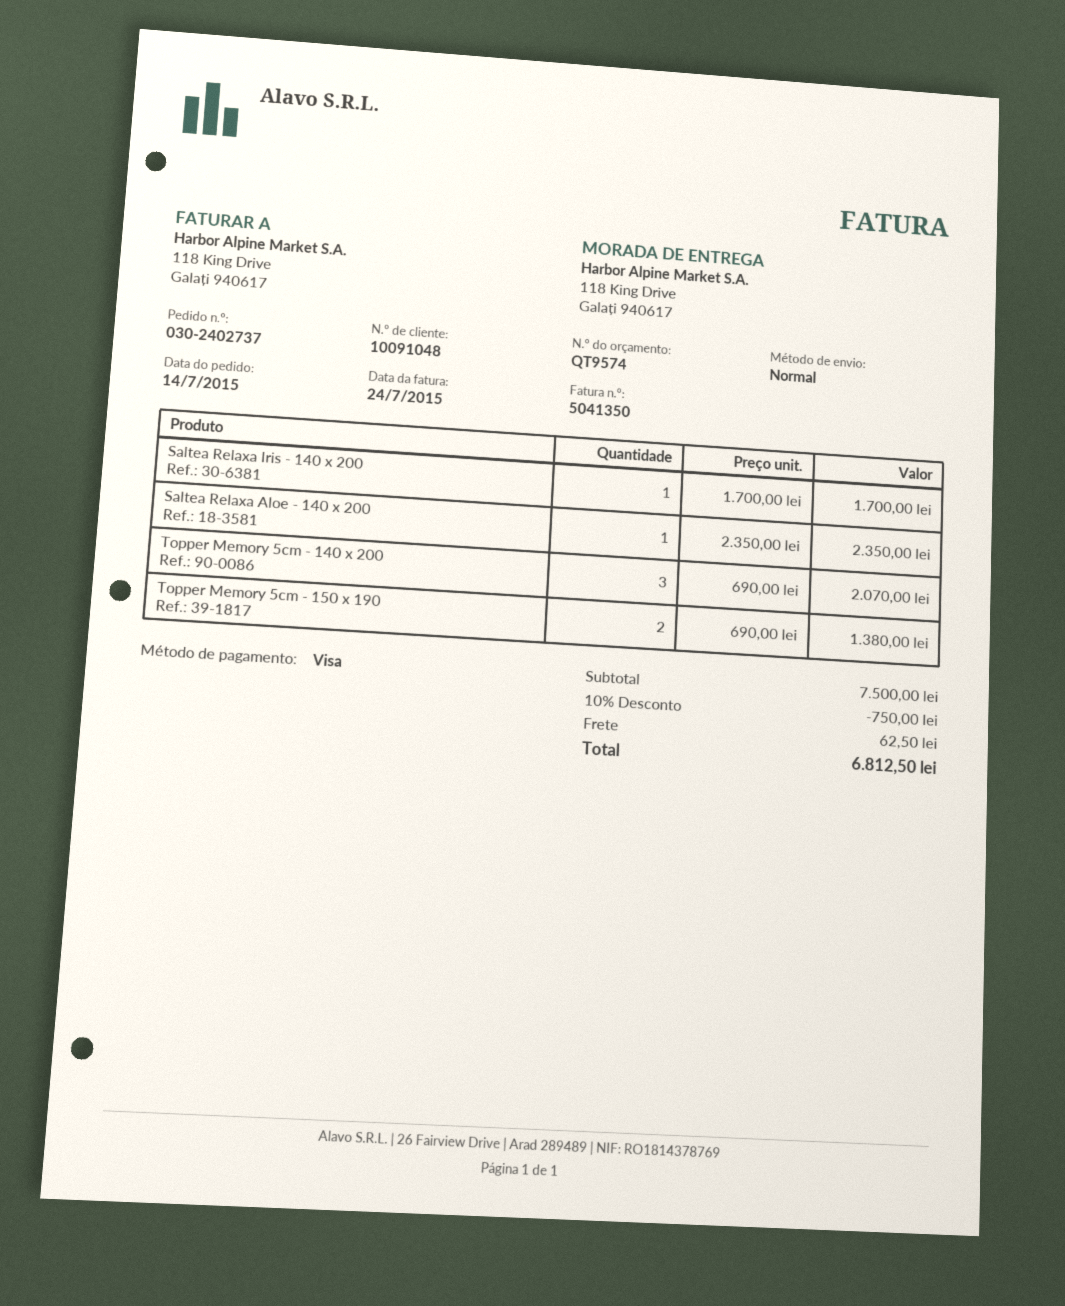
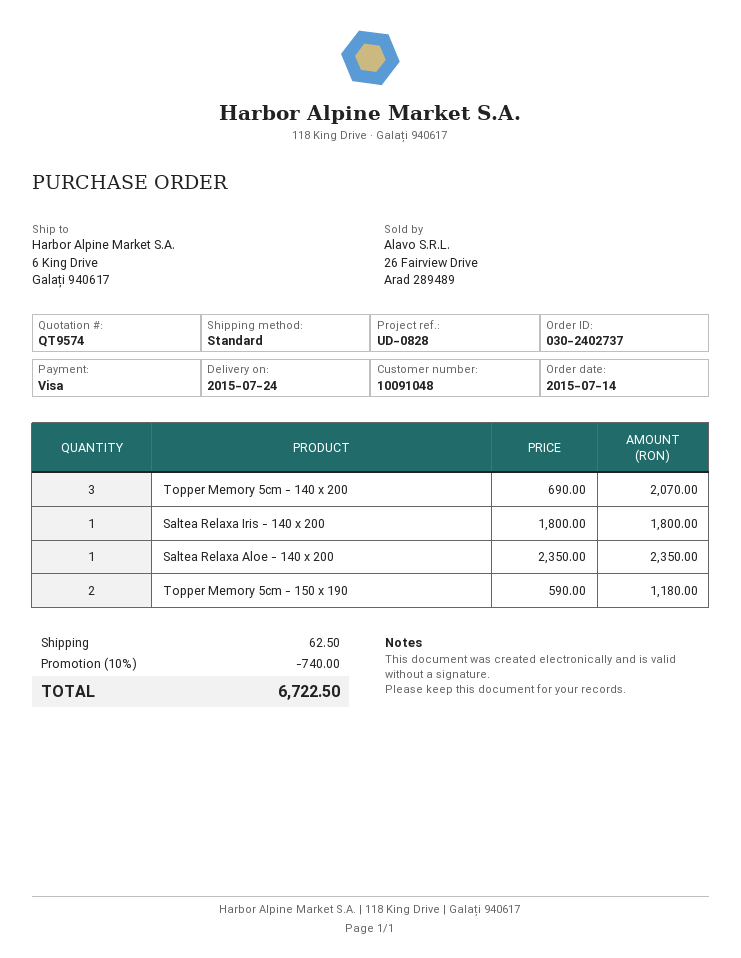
ship to: 118 King Drive, Galați 940617 -> 6 King Drive, Galați 940617
Saltea Relaxa Iris - 140 x 200: 1 x 1700.00 = 1700.00 -> 1 x 1800.00 = 1800.00
Topper Memory 5cm - 150 x 190: 2 x 690.00 = 1380.00 -> 2 x 590.00 = 1180.00
discount: 10% = 750.00 -> 10% = 740.00
total: 6812.50 -> 6722.50

